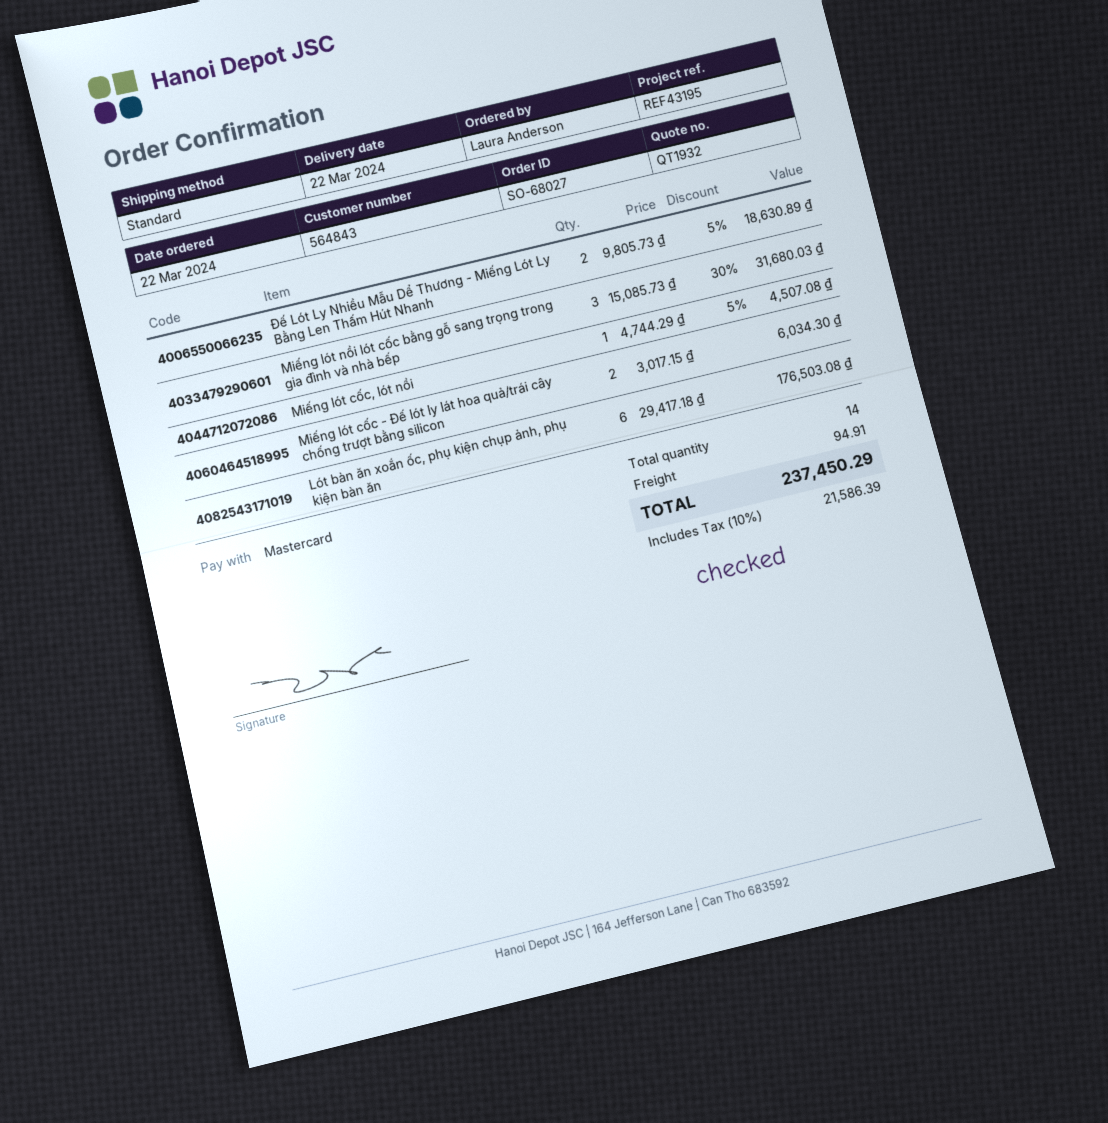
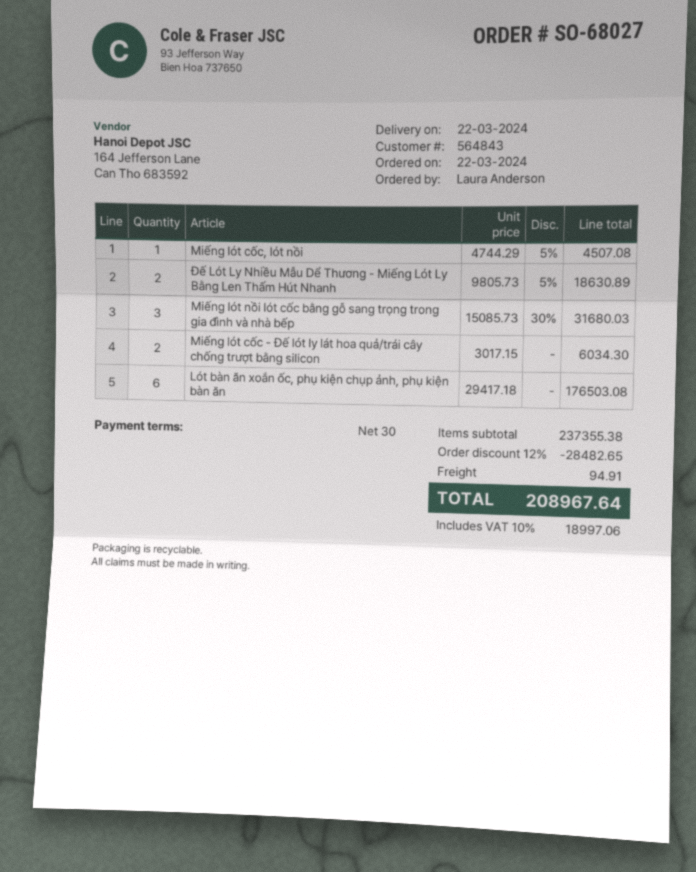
discount: none -> 12% = 28482.65
tax: 10% = 21586.39 -> 10% = 18997.06
total: 237450.29 -> 208967.64

